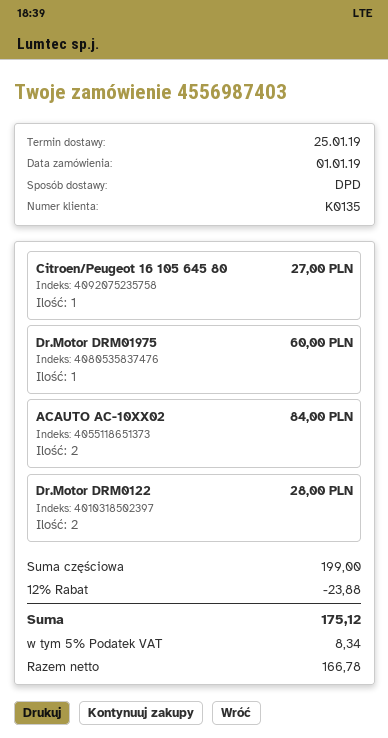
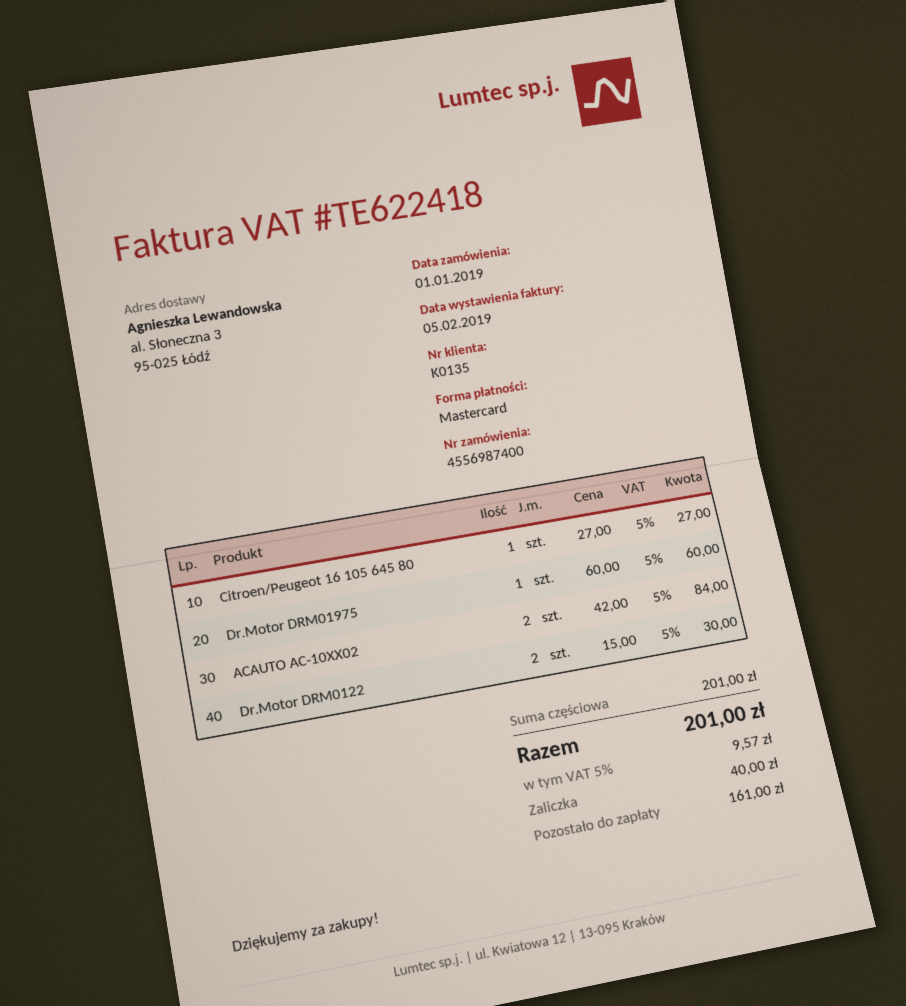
order number: 4556987403 -> 4556987400
Dr.Motor DRM0122: 2 for 28.00 -> 2 for 30.00
subtotal: 199.00 -> 201.00
discount: 12% = 23.88 -> none
tax: 5% = 8.34 -> 5% = 9.57
total: 175.12 -> 201.00

